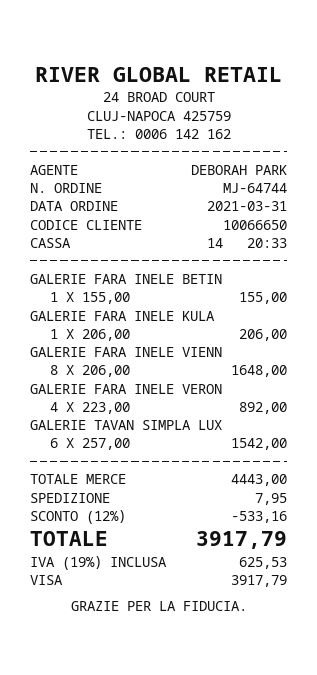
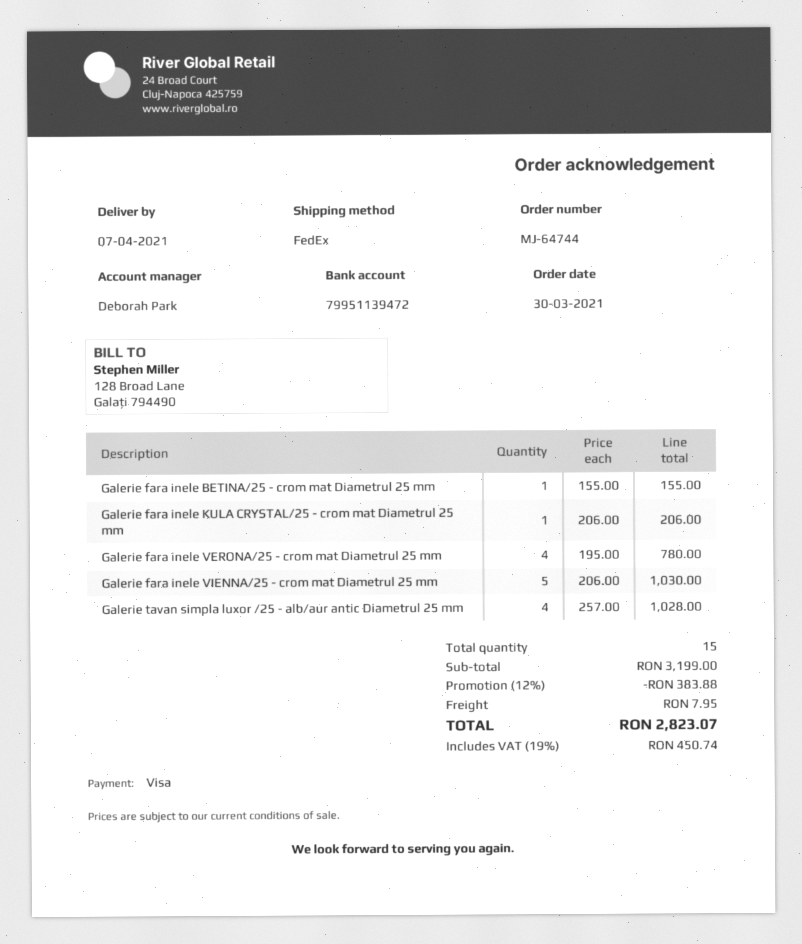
order date: 2021-03-31 -> 2021-03-30
GALERIE FARA INELE VIENN: 8 x 206.00 = 1648.00 -> 5 x 206.00 = 1030.00
GALERIE FARA INELE VERON: 4 x 223.00 = 892.00 -> 4 x 195.00 = 780.00
GALERIE TAVAN SIMPLA LUX: 6 x 257.00 = 1542.00 -> 4 x 257.00 = 1028.00
subtotal: 4443.00 -> 3199.00
discount: 12% = 533.16 -> 12% = 383.88
tax: 19% = 625.53 -> 19% = 450.74
total: 3917.79 -> 2823.07

